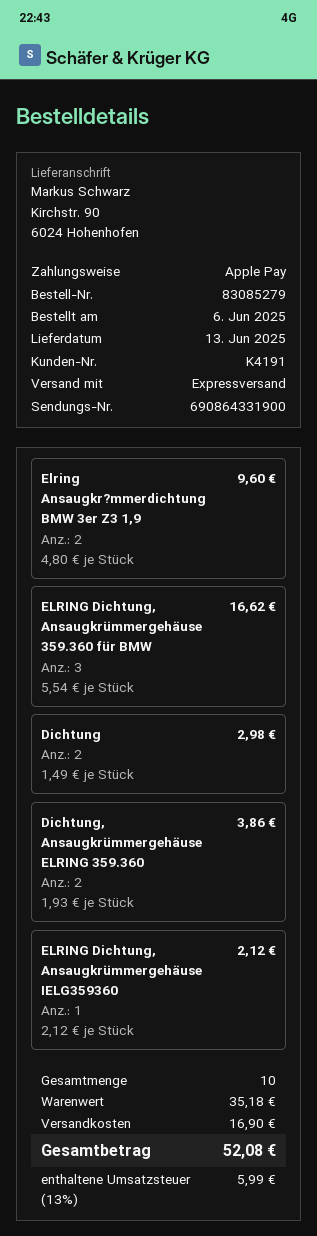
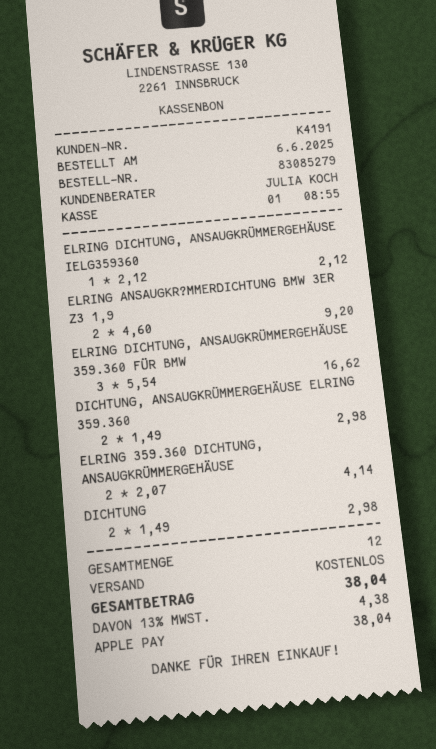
Elring Ansaugkr?mmerdichtung BMW 3er Z3 1,9: 2 x 4.80 = 9.60 -> 2 x 4.60 = 9.20
Dichtung, Ansaugkrümmergehäuse ELRING 359.360: 2 x 1.93 = 3.86 -> 2 x 1.49 = 2.98
ELRING 359.360 DICHTUNG, ANSAUGKRÜMMERGEHÄUSE: none -> 2 x 2.07 = 4.14
total quantity: 10 -> 12
shipping: 16.90 -> 0.00
tax: 13% = 5.99 -> 13% = 4.38
total: 52.08 -> 38.04

